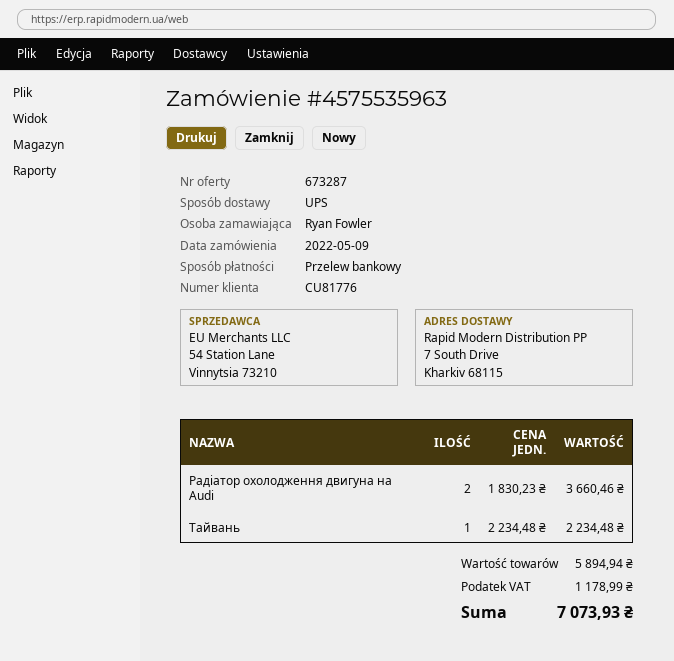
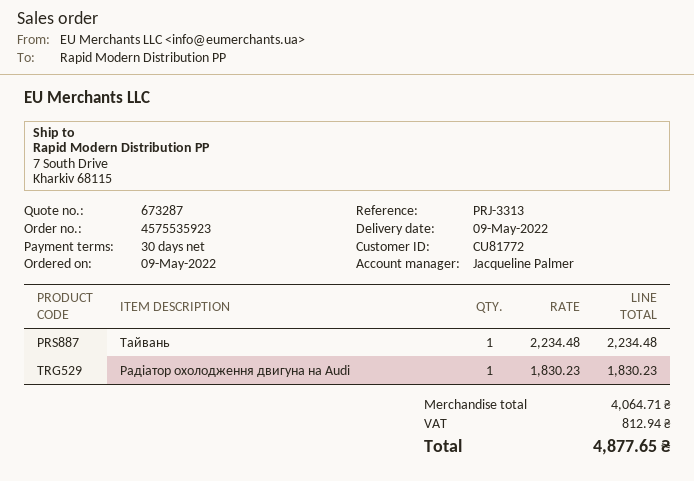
order number: 4575535963 -> 4575535923
customer number: CU81776 -> CU81772
Радіатор охолодження двигуна на Audi: 2 x 1830.23 = 3660.46 -> 1 x 1830.23 = 1830.23
subtotal: 5894.94 -> 4064.71
tax: 1178.99 -> 812.94
total: 7073.93 -> 4877.65

